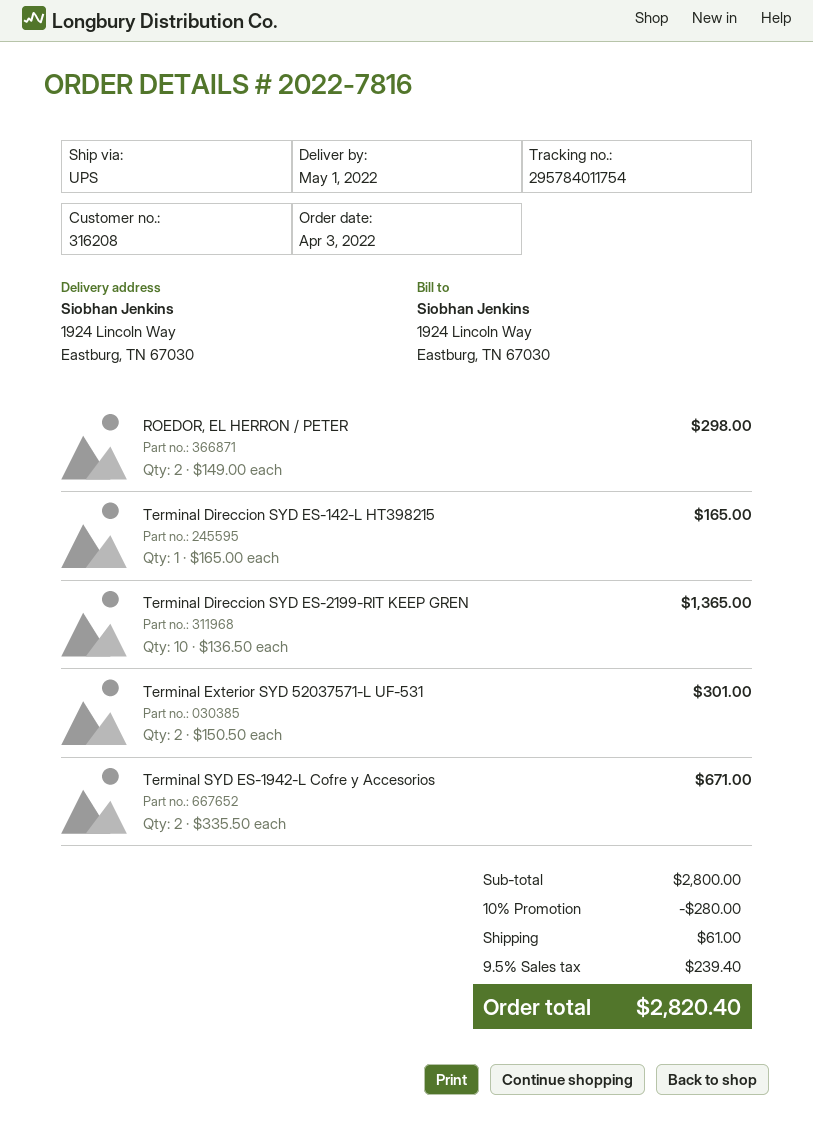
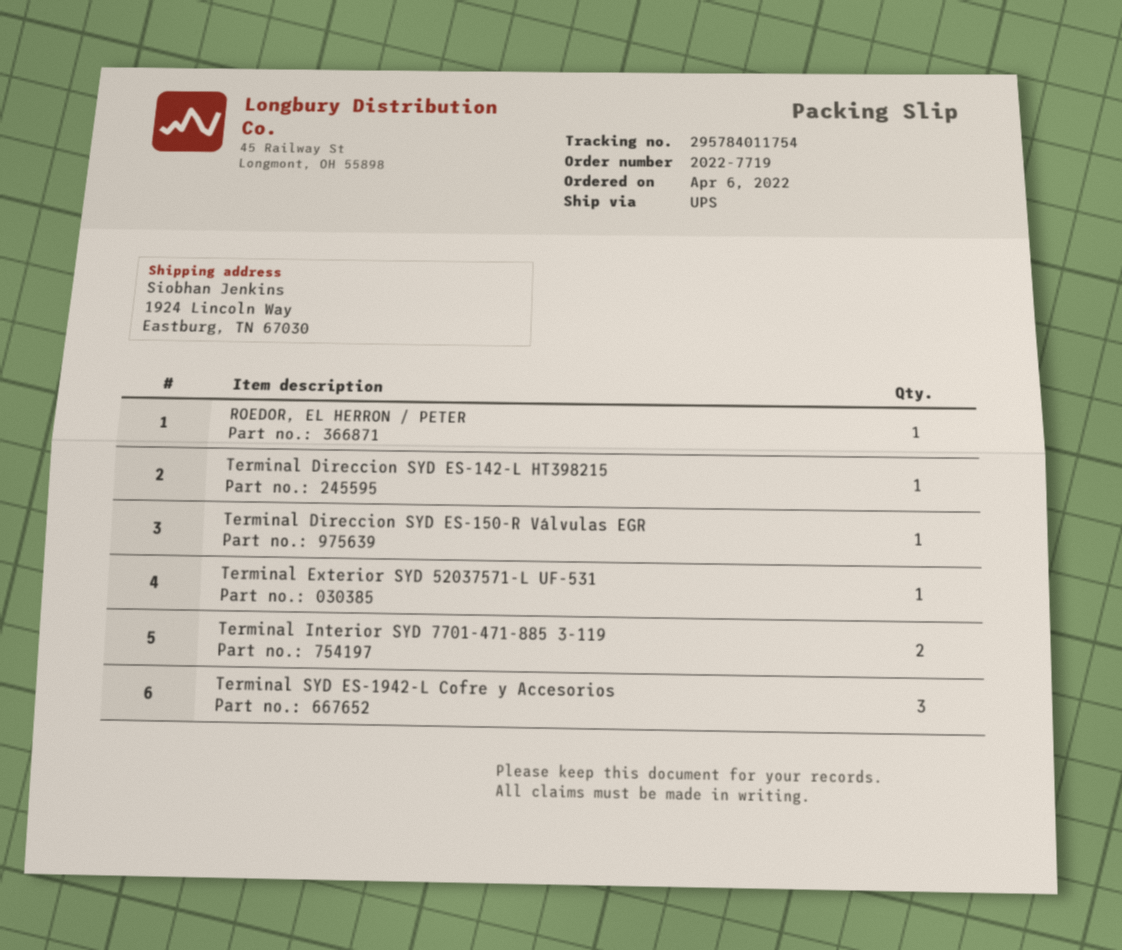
order number: 2022-7816 -> 2022-7719
order date: 2022-04-03 -> 2022-04-06
ROEDOR, EL HERRON / PETER: 2 -> 1
Terminal Direccion SYD ES-2199-RIT KEEP GREN: 10 -> none
Terminal Exterior SYD 52037571-L UF-531: 2 -> 1
Terminal SYD ES-1942-L Cofre y Accesorios: 2 -> 3
Terminal Direccion SYD ES-150-R Válvulas EGR: none -> 1
Terminal Interior SYD 7701-471-885 3-119: none -> 2

